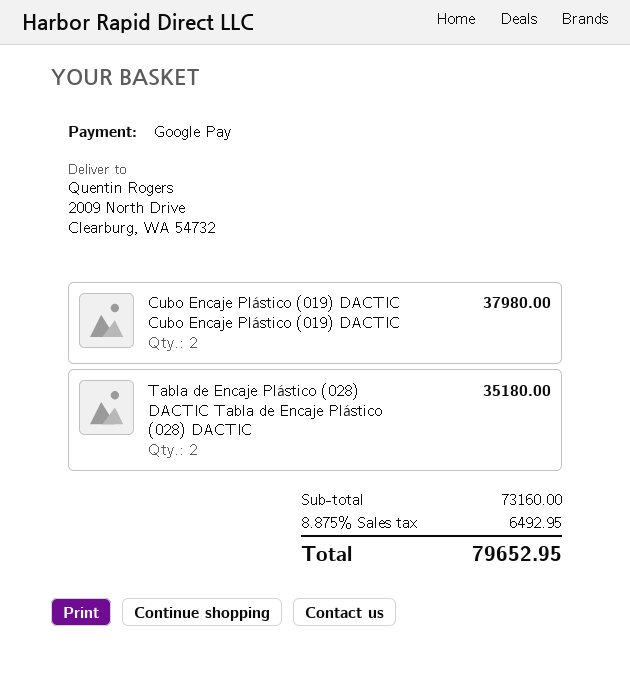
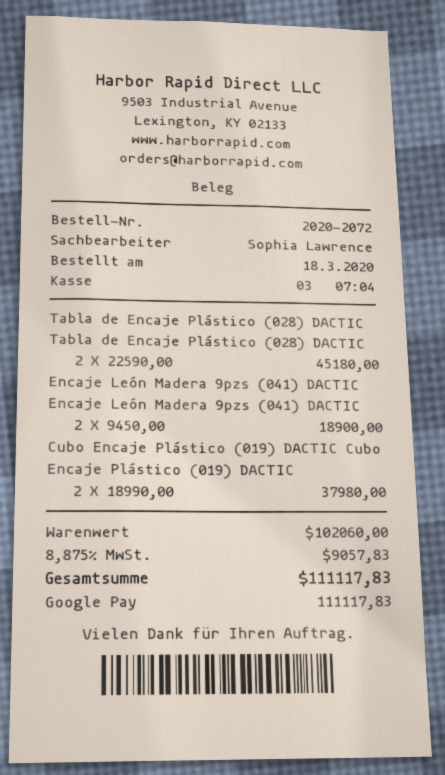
Tabla de Encaje Plástico (028) DACTIC Tabla de Encaje Plástico (028) DACTIC: 2 for 35180.00 -> 2 for 45180.00
Encaje León Madera 9pzs (041) DACTIC Encaje León Madera 9pzs (041) DACTIC: none -> 2 for 18900.00
subtotal: 73160.00 -> 102060.00
tax: 8.875% = 6492.95 -> 8.875% = 9057.83
total: 79652.95 -> 111117.83

